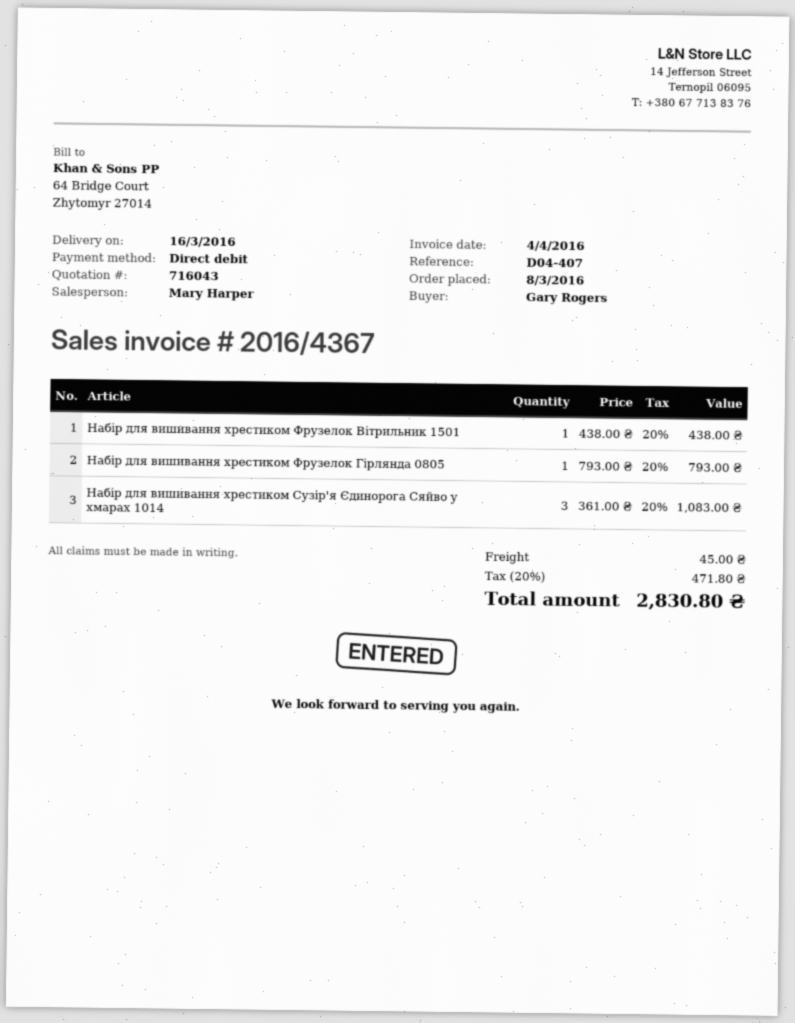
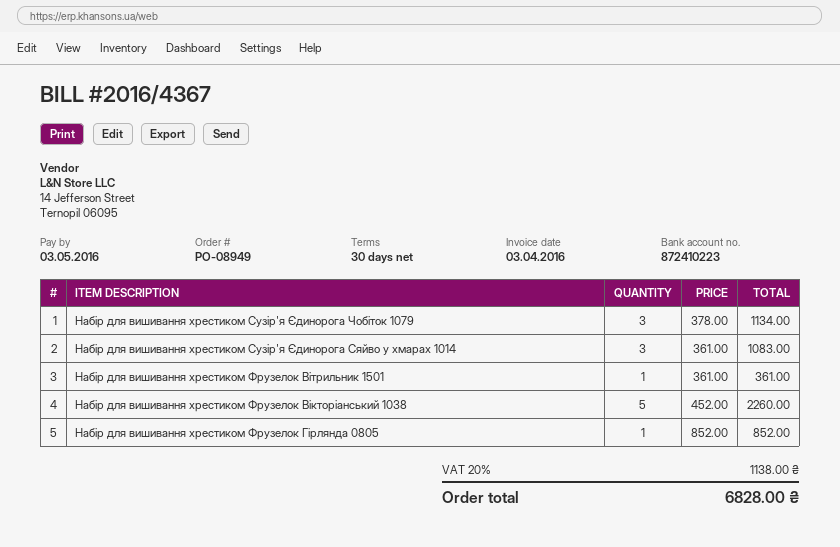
invoice date: 2016-04-04 -> 2016-04-03
Набір для вишивання хрестиком Фрузелок Вітрильник 1501: 1 x 438.00 = 438.00 -> 1 x 361.00 = 361.00
Набір для вишивання хрестиком Фрузелок Гірлянда 0805: 1 x 793.00 = 793.00 -> 1 x 852.00 = 852.00
Набір для вишивання хрестиком Сузір'я Єдинорога Чобіток 1079: none -> 3 x 378.00 = 1134.00
Набір для вишивання хрестиком Фрузелок Вікторіанський 1038: none -> 5 x 452.00 = 2260.00
shipping: 45.00 -> none
tax: 20% = 471.80 -> 20% = 1138.00
total: 2830.80 -> 6828.00

